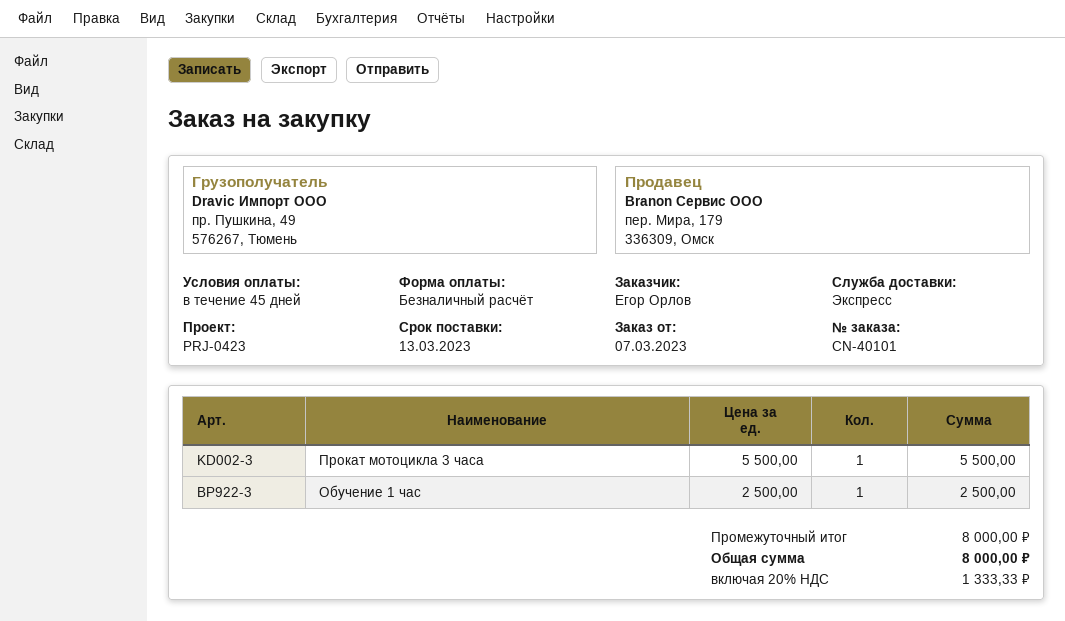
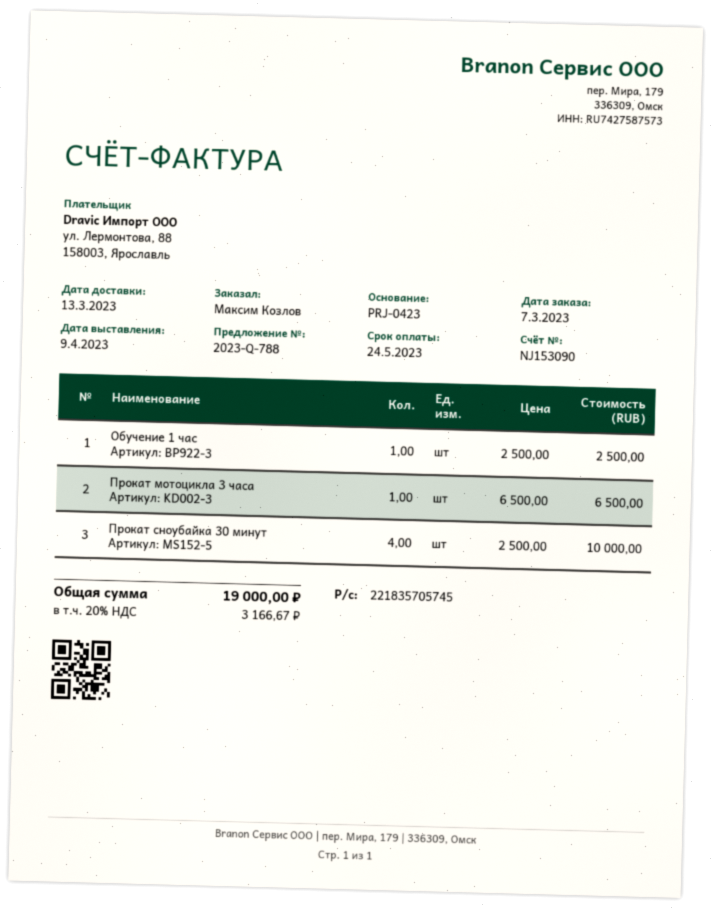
ordered by: Егор Орлов -> Максим Козлов
Прокат мотоцикла 3 часа: 1 x 5500.00 = 5500.00 -> 1 x 6500.00 = 6500.00
Прокат сноубайка 30 минут: none -> 4 x 2500.00 = 10000.00
tax: 20% = 1333.33 -> 20% = 3166.67
total: 8000.00 -> 19000.00

